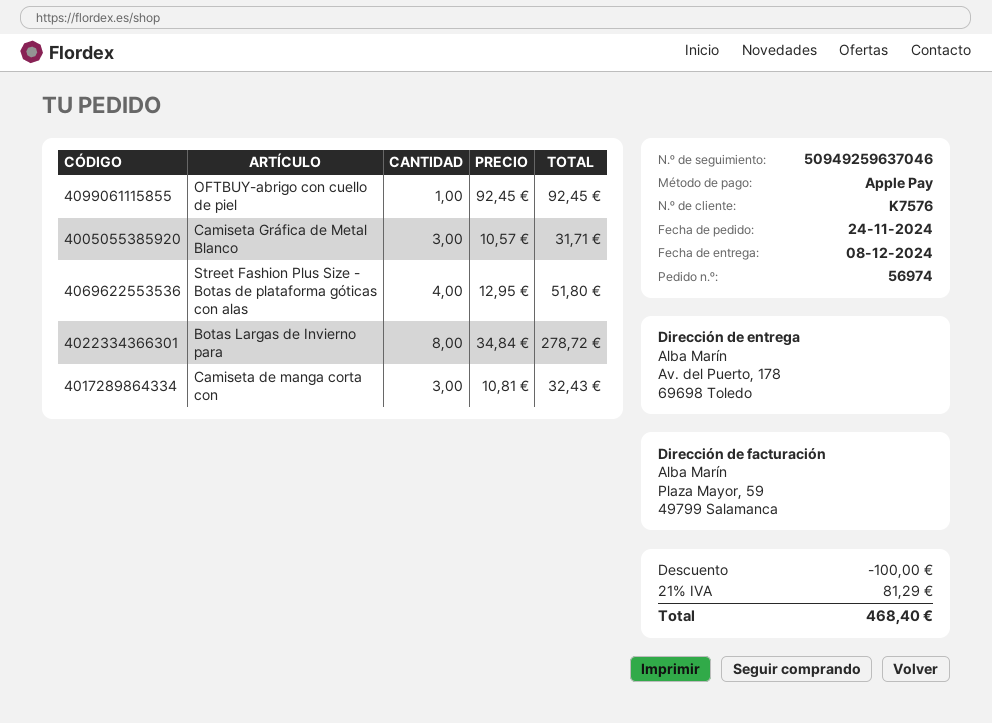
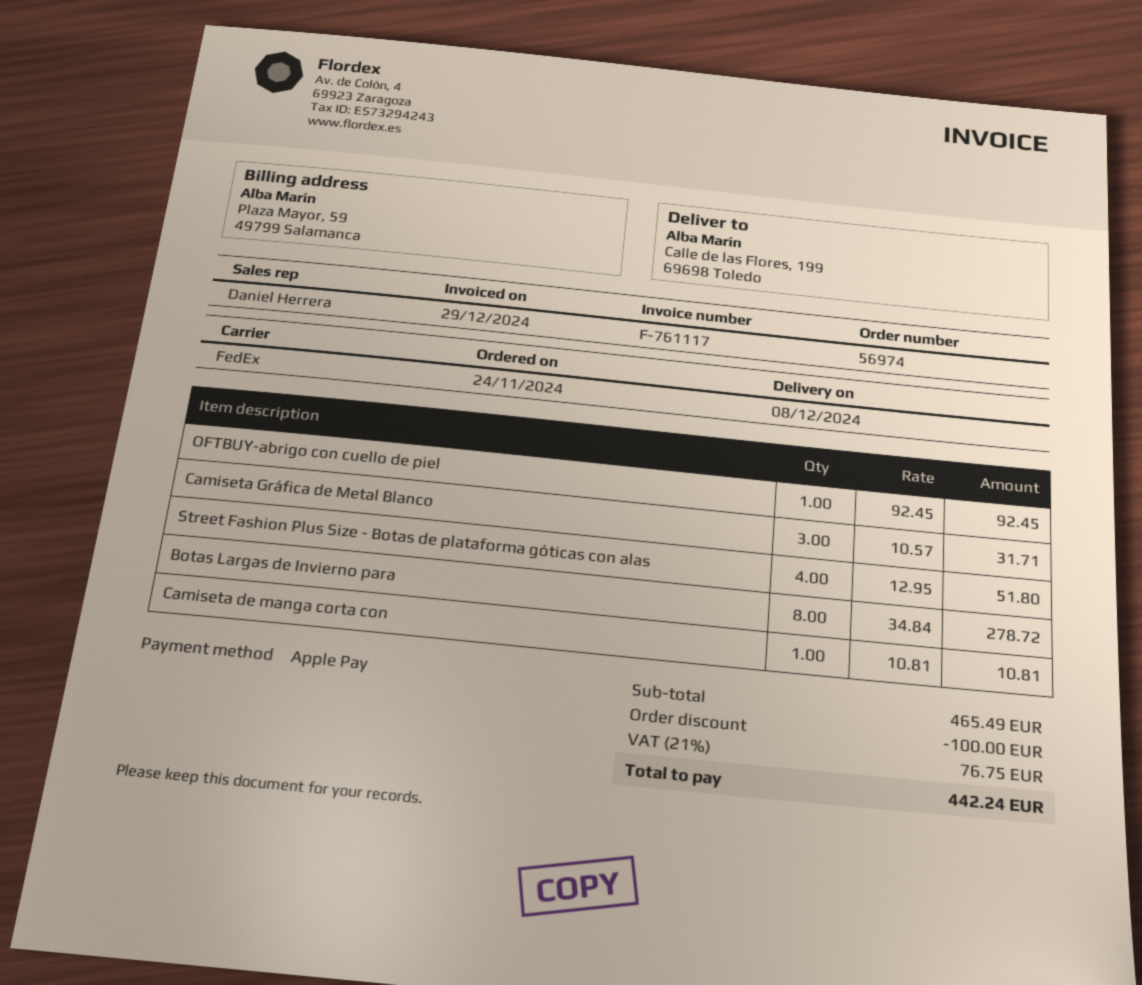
ship to: Av. del Puerto, 178, 69698 Toledo -> Calle de las Flores, 199, 69698 Toledo
Camiseta de manga corta con: 3 x 10.81 = 32.43 -> 1 x 10.81 = 10.81
tax: 21% = 81.29 -> 21% = 76.75
total: 468.40 -> 442.24

